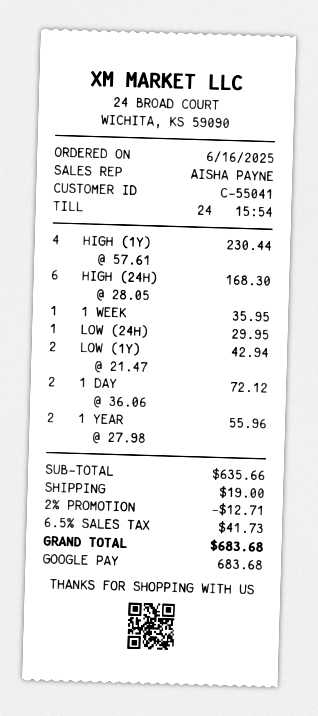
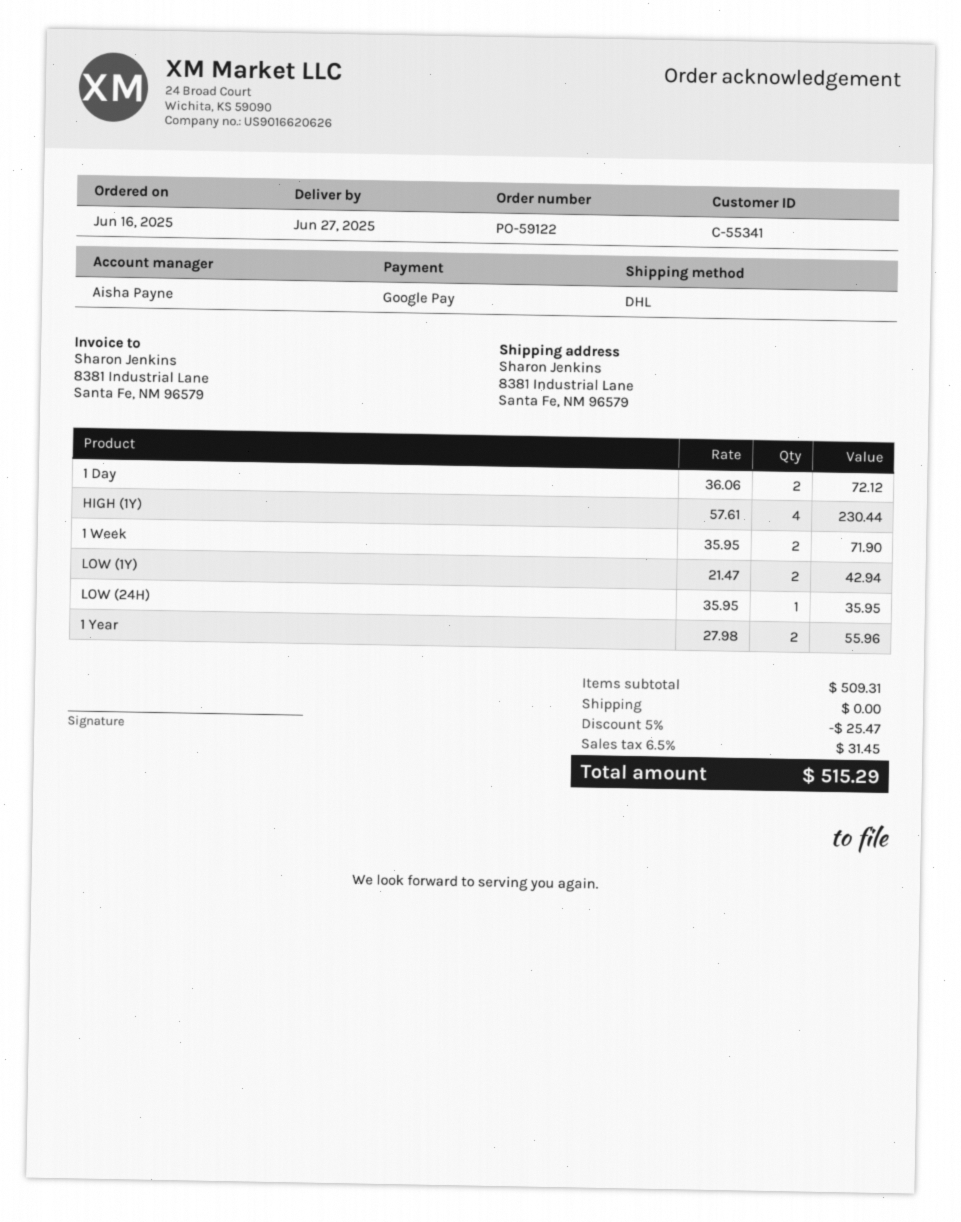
customer number: C-55041 -> C-55341
HIGH (24H): 6 x 28.05 = 168.30 -> none
1 WEEK: 1 x 35.95 = 35.95 -> 2 x 35.95 = 71.90
LOW (24H): 1 x 29.95 = 29.95 -> 1 x 35.95 = 35.95
subtotal: 635.66 -> 509.31
discount: 2% = 12.71 -> 5% = 25.47
shipping: 19.00 -> 0.00
tax: 6.5% = 41.73 -> 6.5% = 31.45
total: 683.68 -> 515.29

